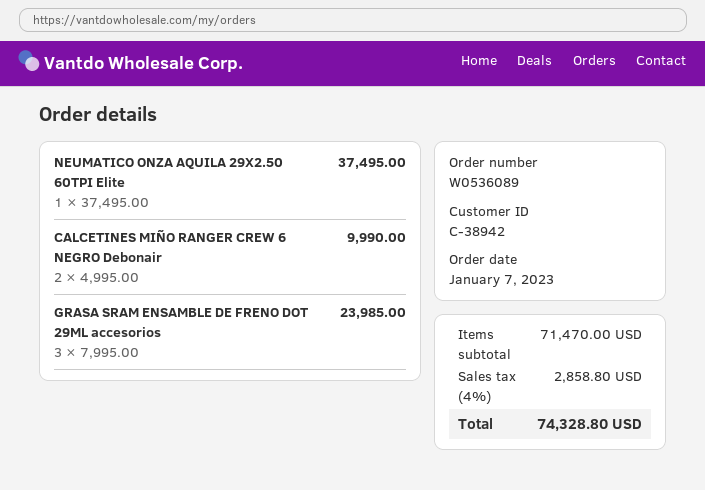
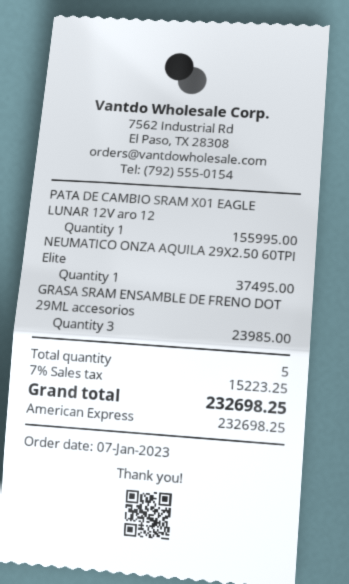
CALCETINES MIÑO RANGER CREW 6 NEGRO Debonair: 2 for 9990.00 -> none
PATA DE CAMBIO SRAM X01 EAGLE LUNAR 12V aro 12: none -> 1 for 155995.00
tax: 4% = 2858.80 -> 7% = 15223.25
total: 74328.80 -> 232698.25

